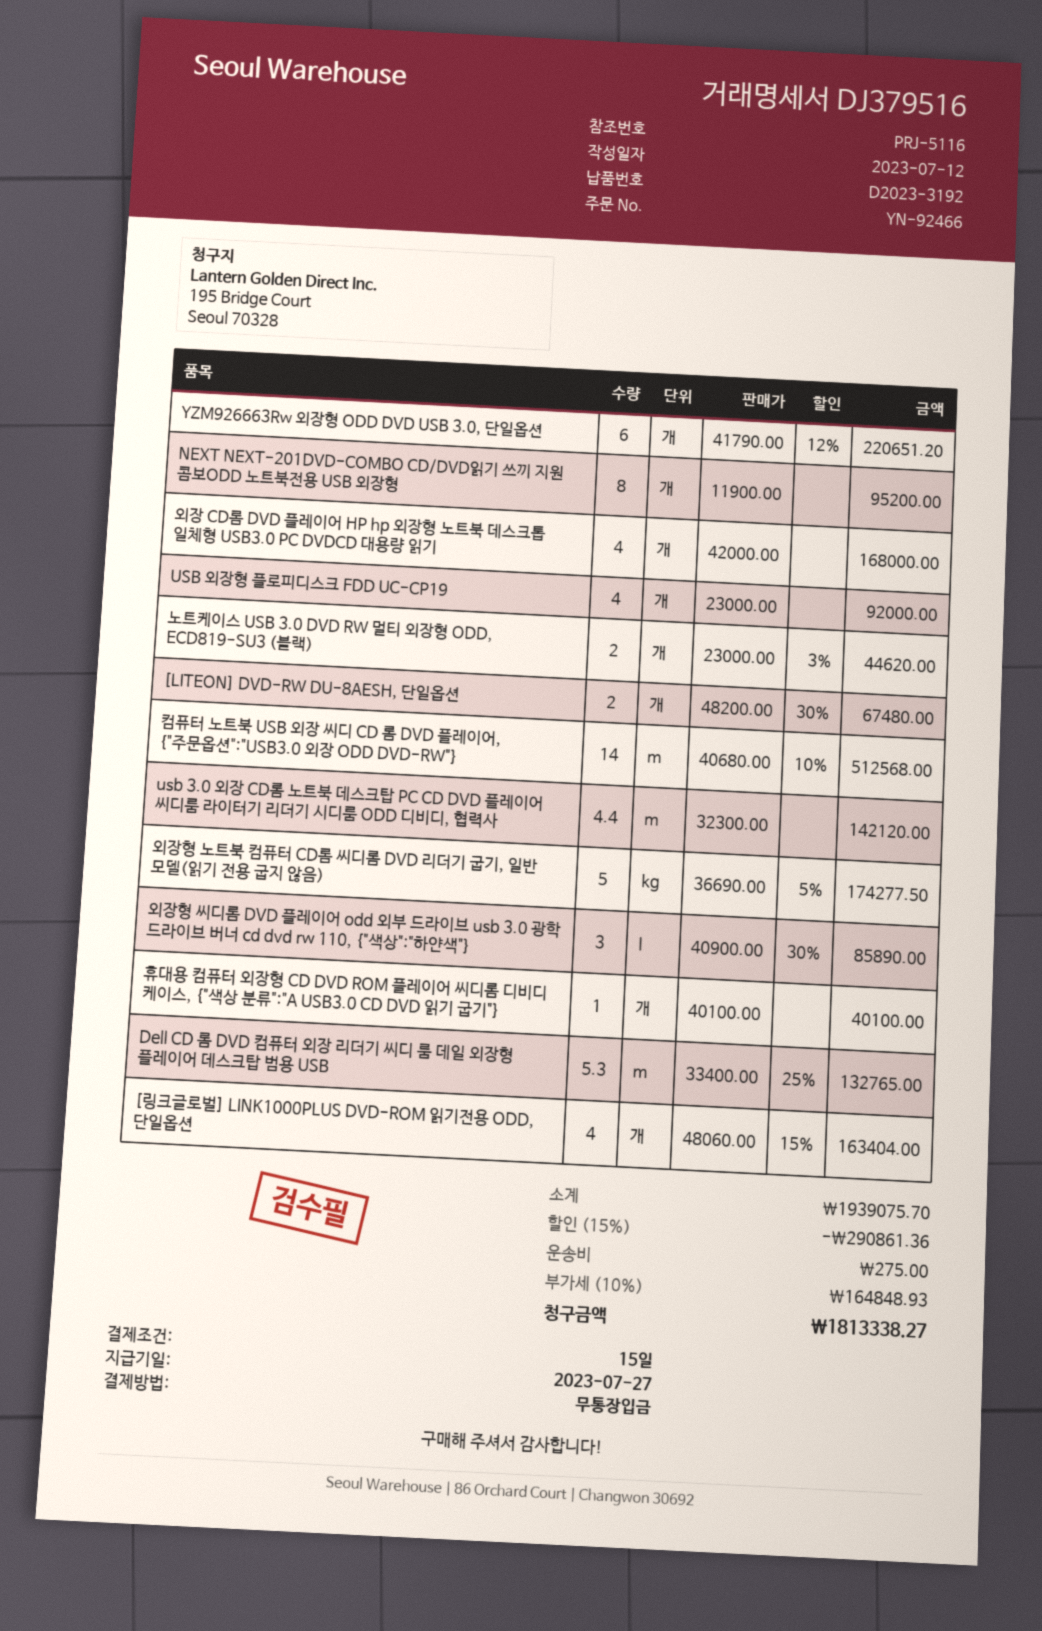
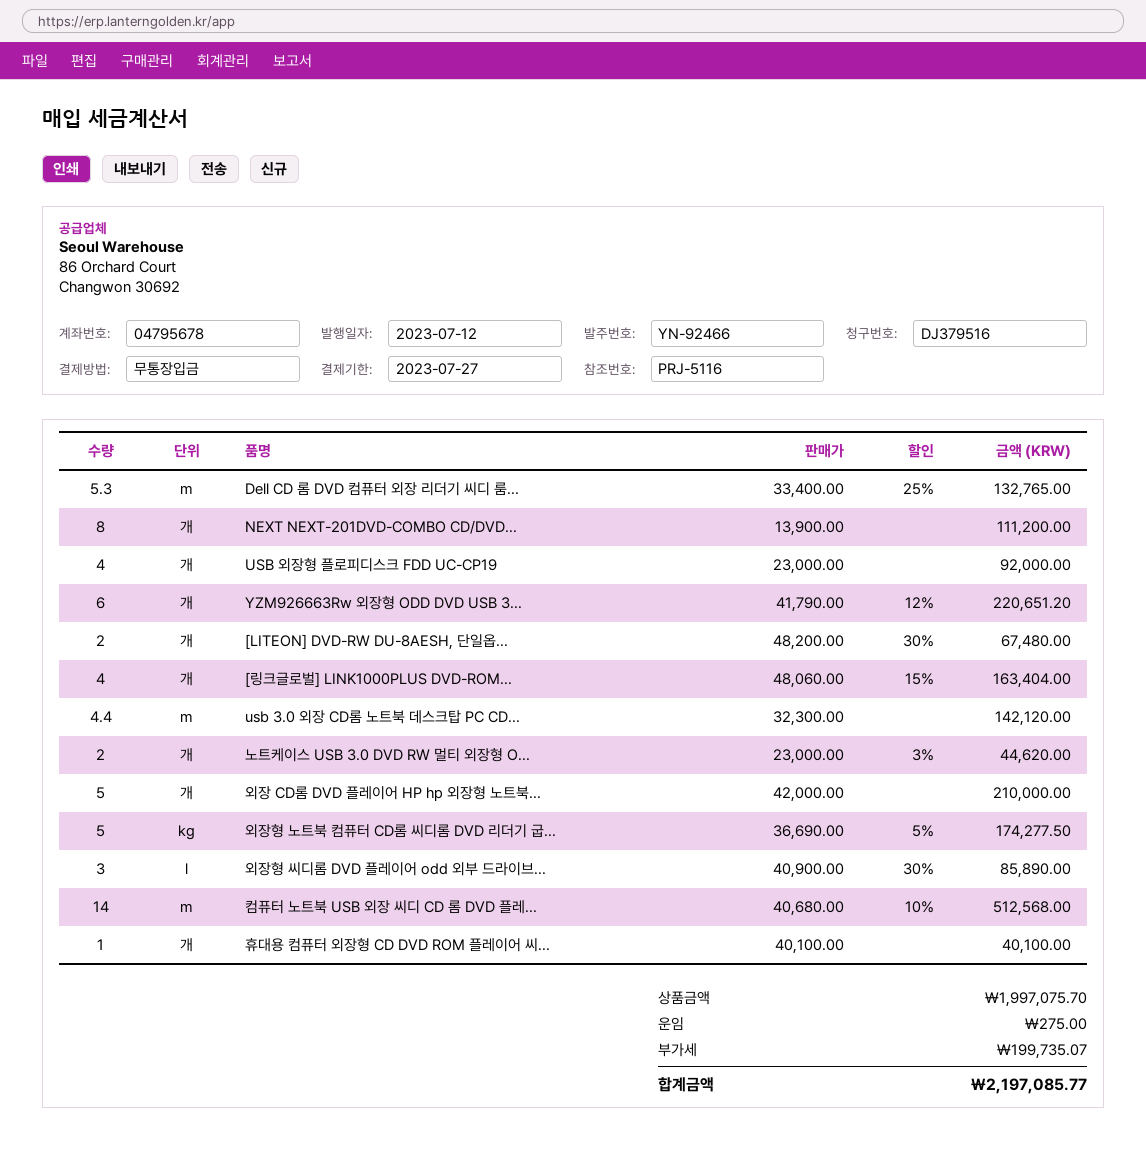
NEXT NEXT-201DVD-COMBO CD/DVD읽기 쓰끼 지원 콤보ODD 노트북전용 USB 외장형: 8 x 11900.00 = 95200.00 -> 8 x 13900.00 = 111200.00
외장 CD롬 DVD 플레이어 HP hp 외장형 노트북 데스크톱 일체형 USB3.0 PC DVDCD 대용량 읽기: 4 x 42000.00 = 168000.00 -> 5 x 42000.00 = 210000.00
subtotal: 1939075.70 -> 1997075.70
discount: 15% = 290861.36 -> none
tax: 164848.93 -> 199735.07
total: 1813338.27 -> 2197085.77

